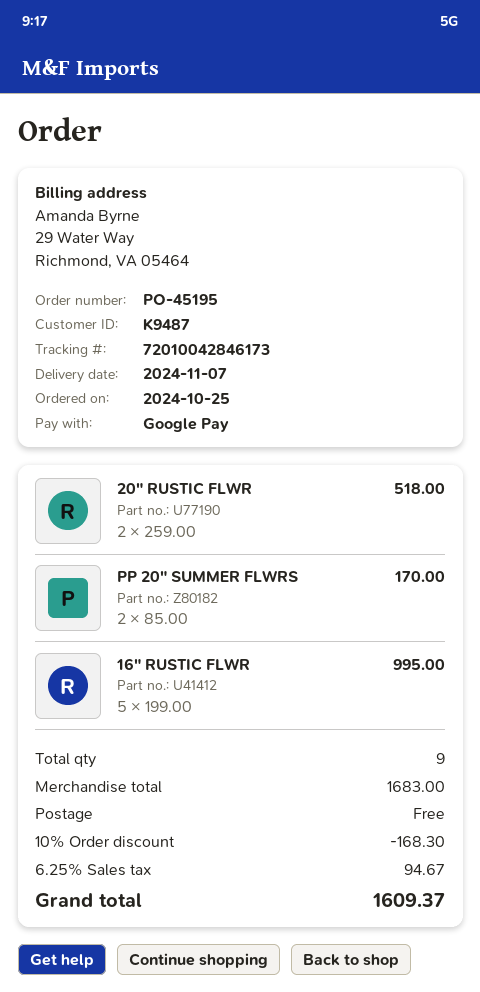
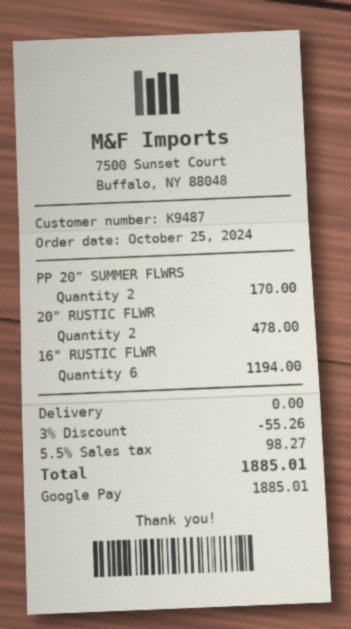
20" RUSTIC FLWR: 2 for 518.00 -> 2 for 478.00
16" RUSTIC FLWR: 5 for 995.00 -> 6 for 1194.00
discount: 10% = 168.30 -> 3% = 55.26
tax: 6.25% = 94.67 -> 5.5% = 98.27
total: 1609.37 -> 1885.01

